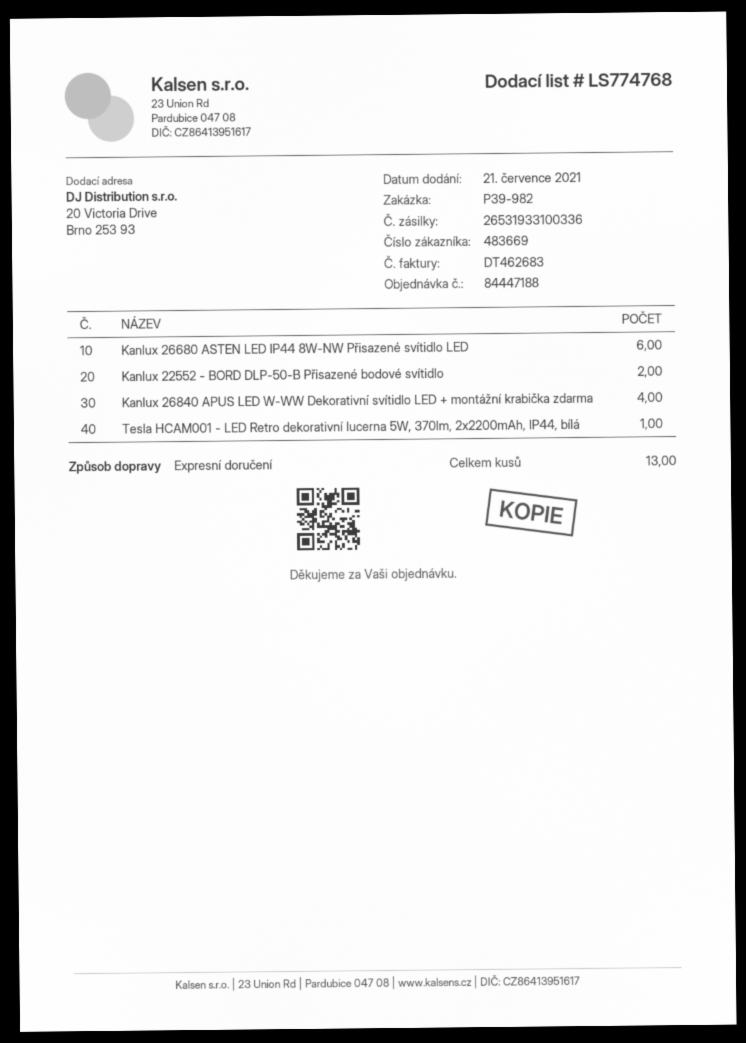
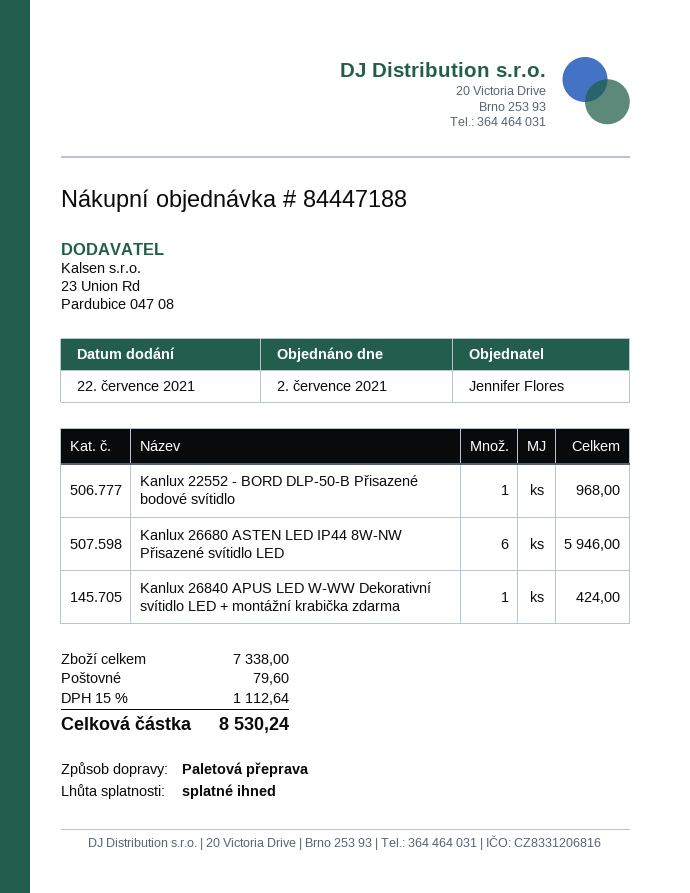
delivery date: 2021-07-21 -> 2021-07-22
shipping method: express -> pallet freight
Kanlux 22552 - BORD DLP-50-B Přisazené bodové svítidlo: 2 -> 1
Kanlux 26840 APUS LED W-WW Dekorativní svítidlo LED + montážní krabička zdarma: 4 -> 1
Tesla HCAM001 - LED Retro dekorativní lucerna 5W, 370lm, 2x2200mAh, IP44, bílá: 1 -> none

